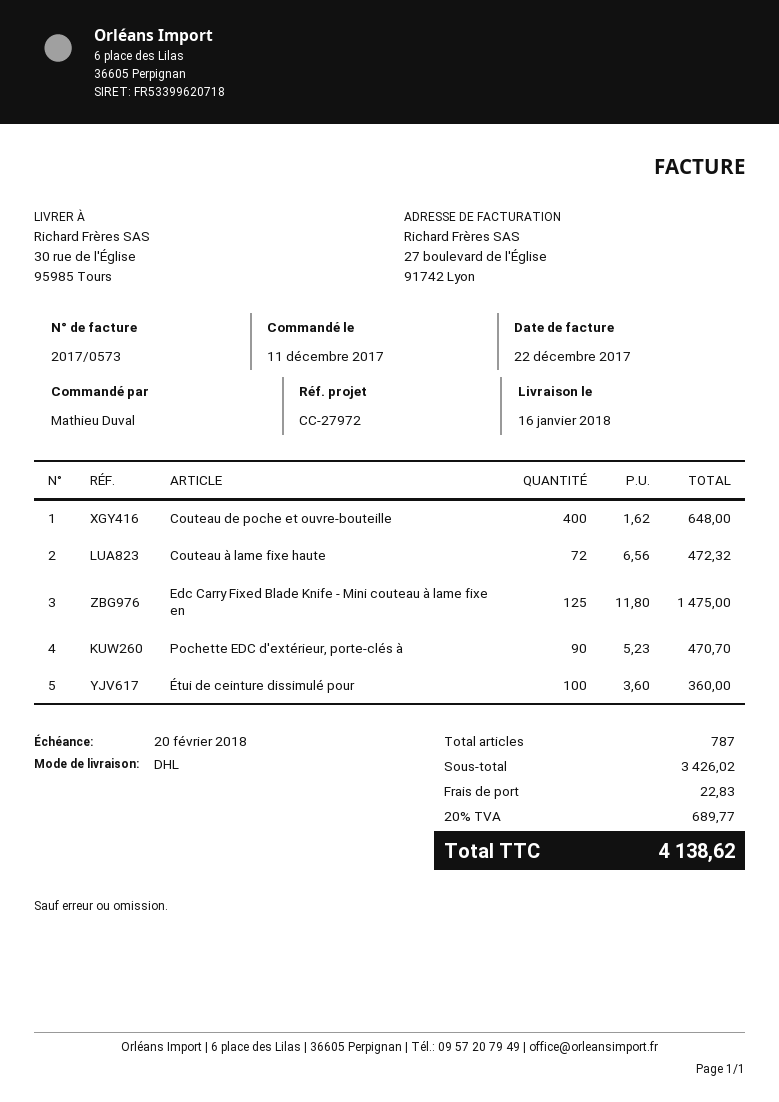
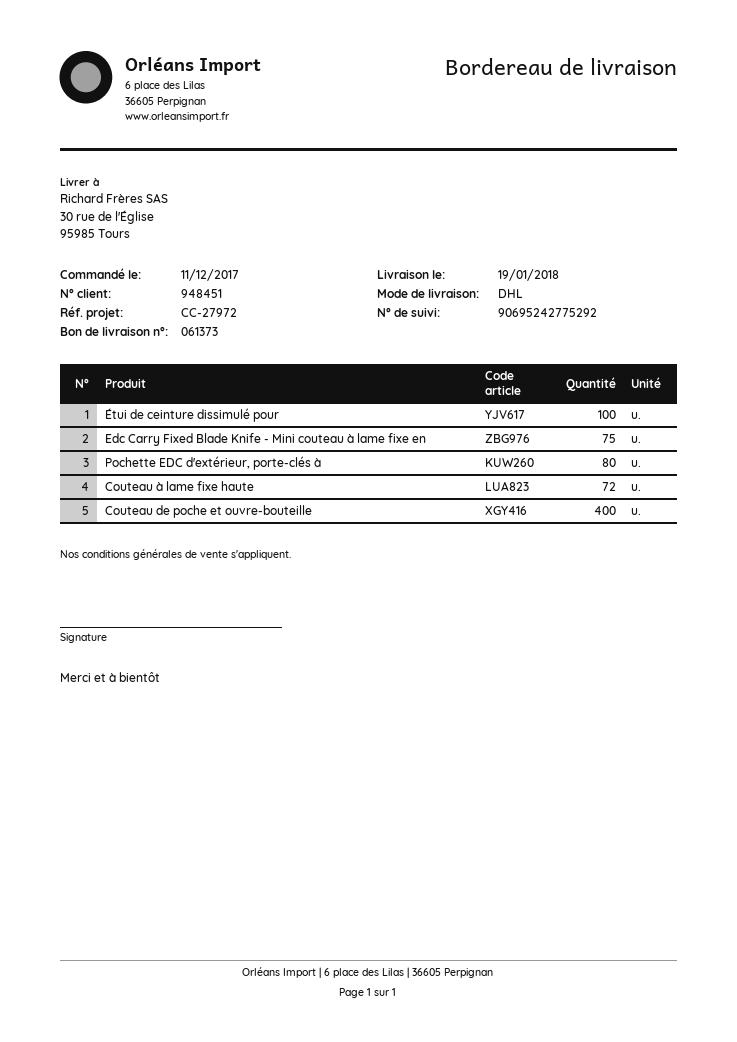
delivery date: 2018-01-16 -> 2018-01-19
Edc Carry Fixed Blade Knife - Mini couteau à lame fixe en: 125 -> 75
Pochette EDC d'extérieur, porte-clés à: 90 -> 80

